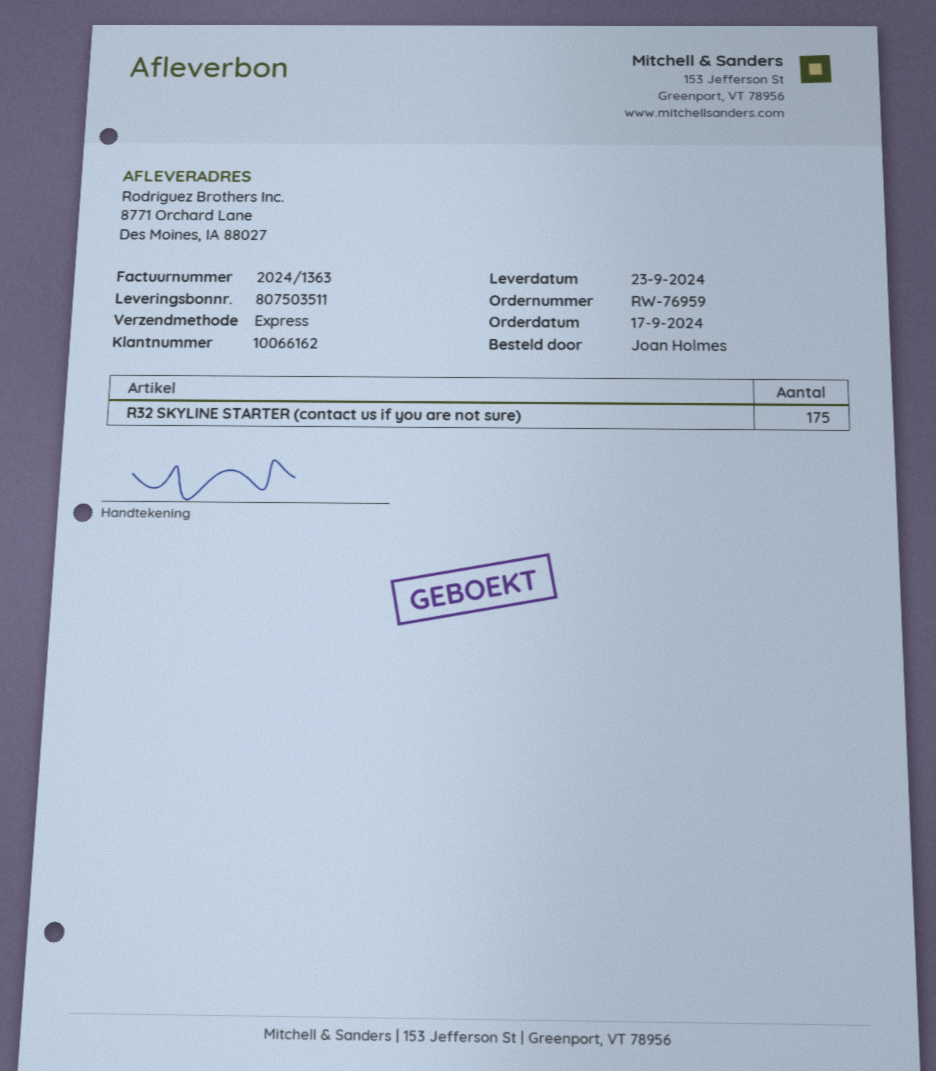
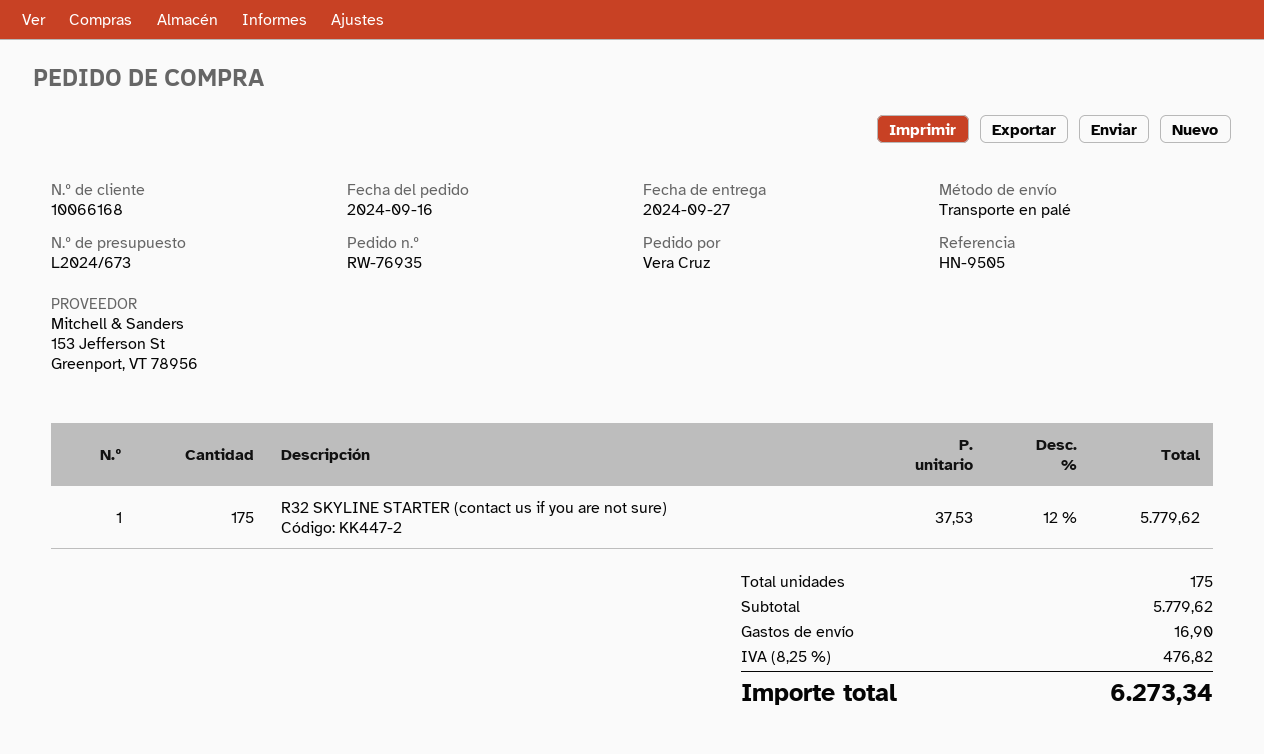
order number: RW-76959 -> RW-76935
order date: 2024-09-17 -> 2024-09-16
delivery date: 2024-09-23 -> 2024-09-27
customer number: 10066162 -> 10066168
ordered by: Joan Holmes -> Vera Cruz
shipping method: express -> pallet freight

